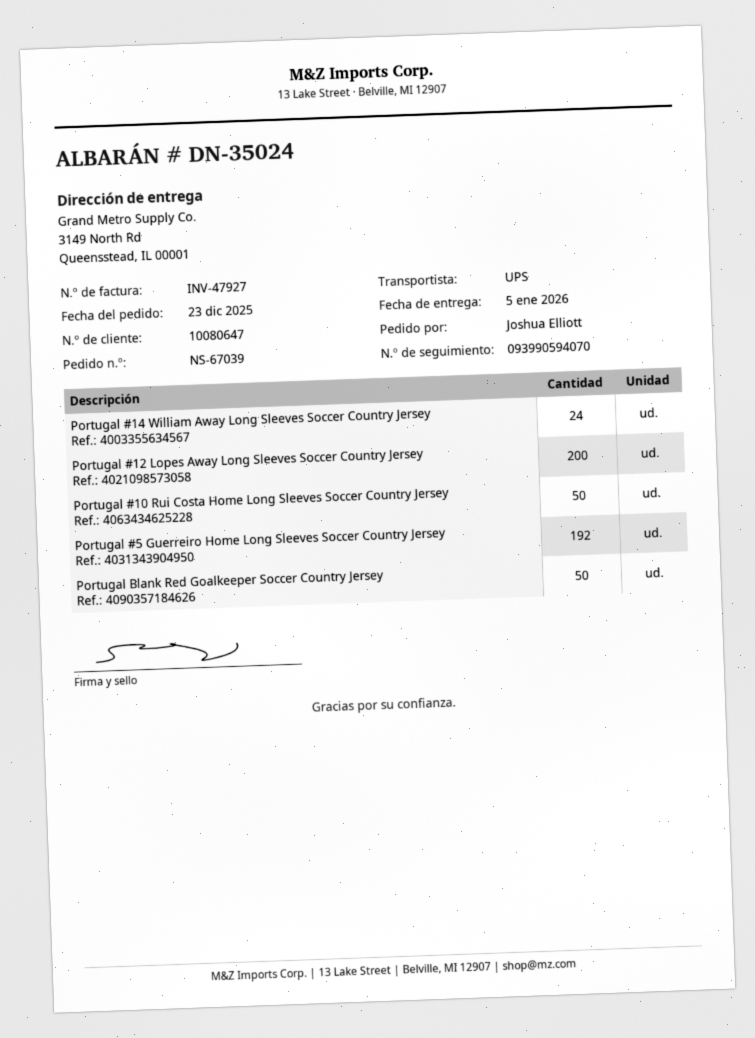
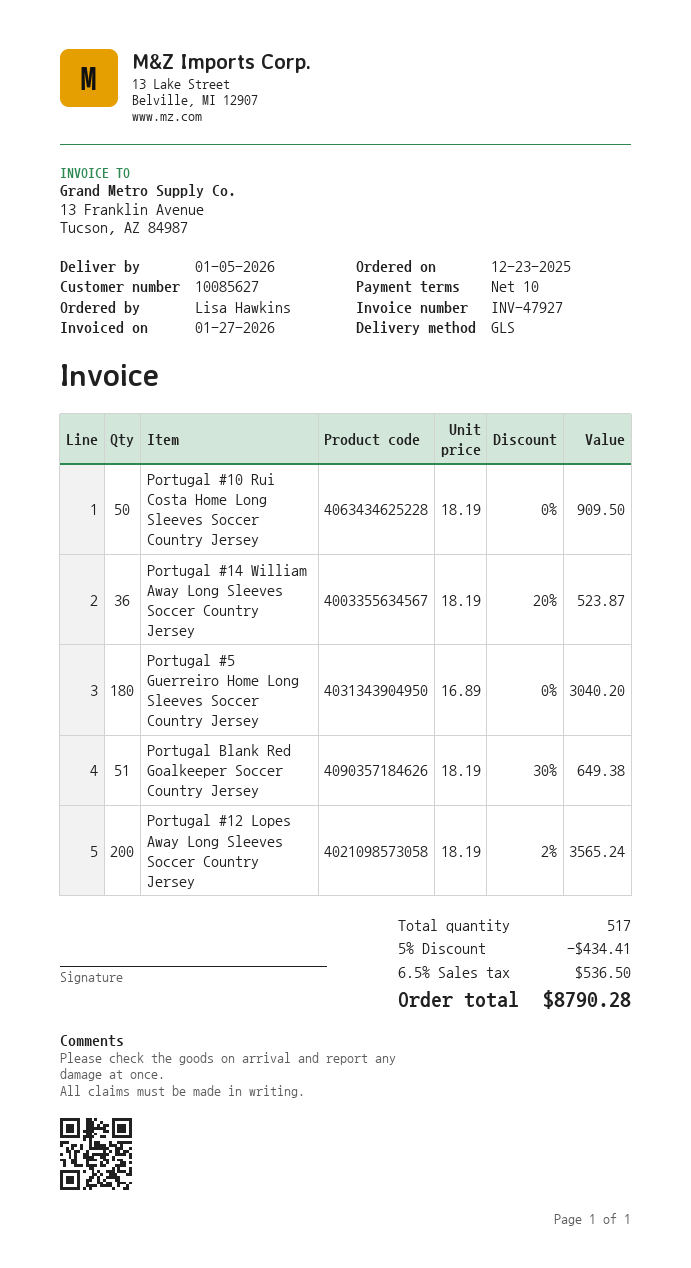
customer number: 10080647 -> 10085627
ordered by: Joshua Elliott -> Lisa Hawkins
shipping method: UPS -> GLS
Portugal #14 William Away Long Sleeves Soccer Country Jersey: 24 -> 36
Portugal #5 Guerreiro Home Long Sleeves Soccer Country Jersey: 192 -> 180
Portugal Blank Red Goalkeeper Soccer Country Jersey: 50 -> 51

